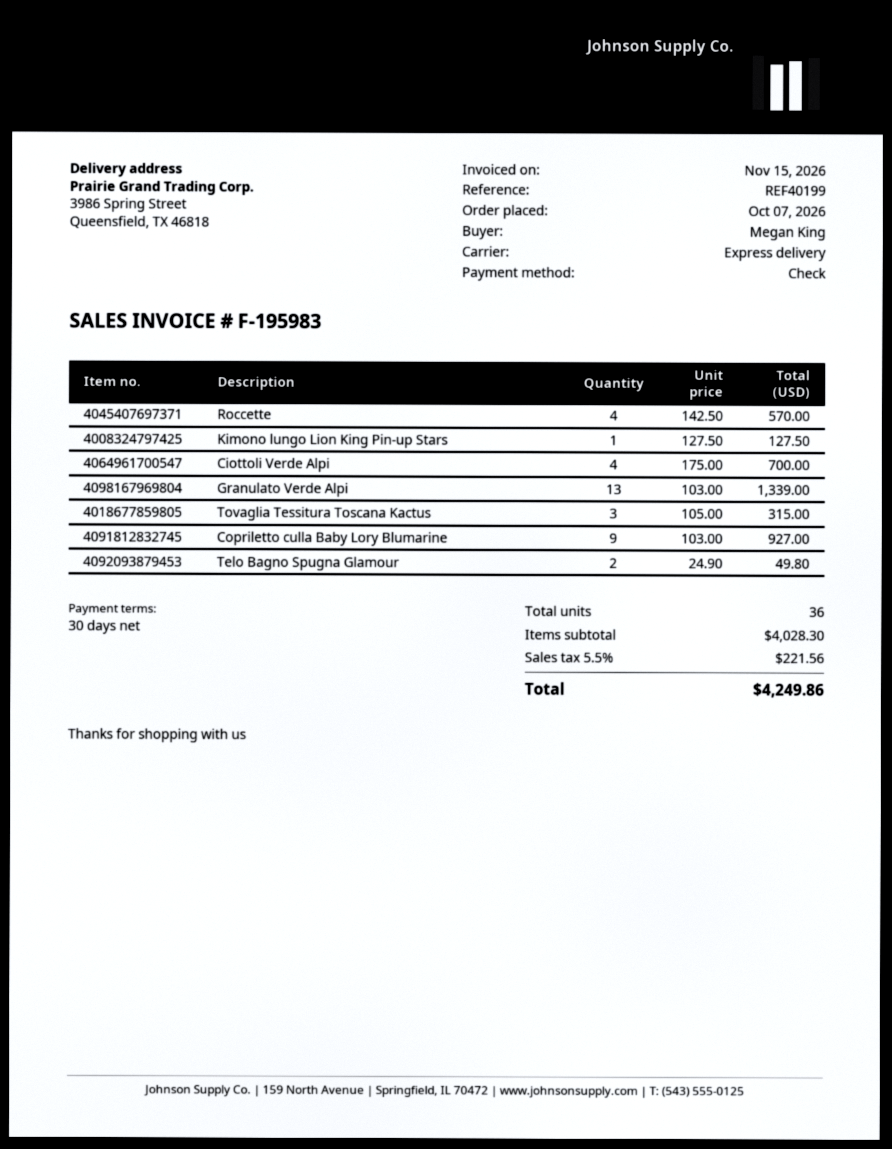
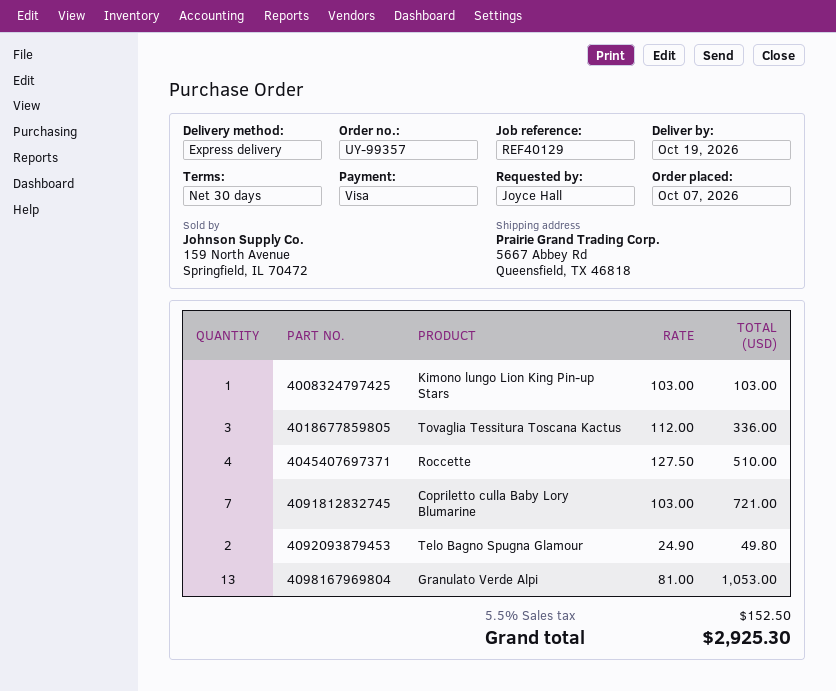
reference: REF40199 -> REF40129
ordered by: Megan King -> Joyce Hall
payment method: cheque -> Visa
ship to: 3986 Spring Street, Queensfield, TX 46818 -> 5667 Abbey Rd, Queensfield, TX 46818
Roccette: 4 x 142.50 = 570.00 -> 4 x 127.50 = 510.00
Kimono lungo Lion King Pin-up Stars: 1 x 127.50 = 127.50 -> 1 x 103.00 = 103.00
Ciottoli Verde Alpi: 4 x 175.00 = 700.00 -> none
Granulato Verde Alpi: 13 x 103.00 = 1339.00 -> 13 x 81.00 = 1053.00
Tovaglia Tessitura Toscana Kactus: 3 x 105.00 = 315.00 -> 3 x 112.00 = 336.00
Copriletto culla Baby Lory Blumarine: 9 x 103.00 = 927.00 -> 7 x 103.00 = 721.00
tax: 5.5% = 221.56 -> 5.5% = 152.50
total: 4249.86 -> 2925.30

